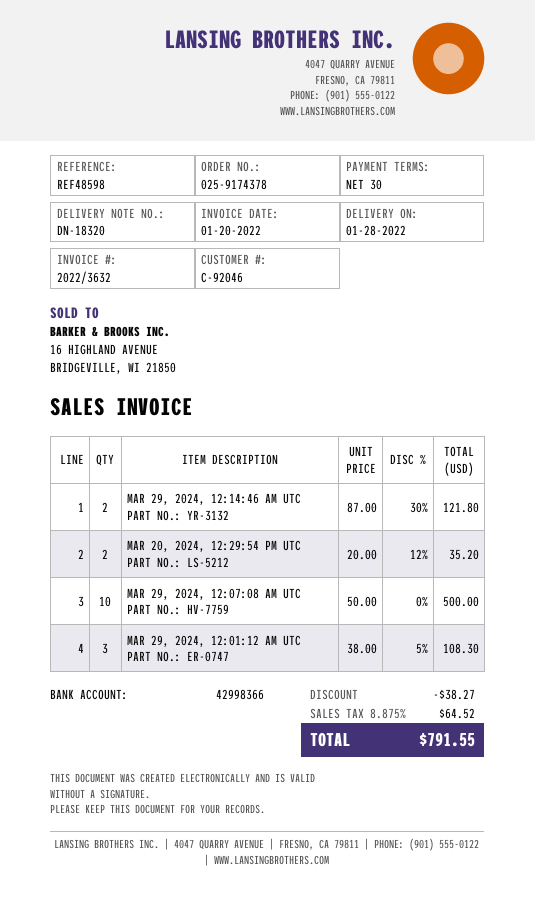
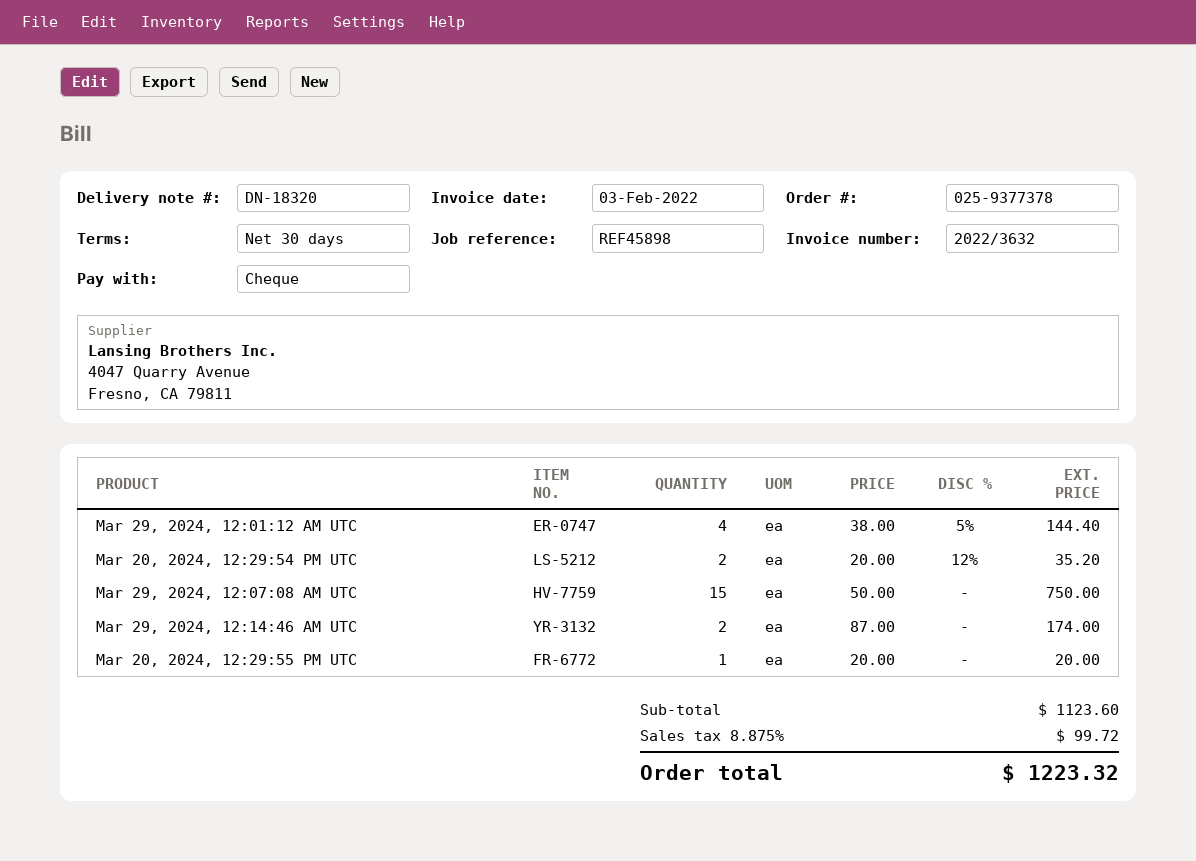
order number: 025-9174378 -> 025-9377378
invoice date: 2022-01-20 -> 2022-02-03
reference: REF48598 -> REF45898
MAR 29, 2024, 12:14:46 AM UTC: 2 x 87.00 - 30% = 121.80 -> 2 x 87.00 = 174.00
MAR 29, 2024, 12:07:08 AM UTC: 10 x 50.00 = 500.00 -> 15 x 50.00 = 750.00
MAR 29, 2024, 12:01:12 AM UTC: 3 x 38.00 - 5% = 108.30 -> 4 x 38.00 - 5% = 144.40
Mar 20, 2024, 12:29:55 PM UTC: none -> 1 x 20.00 = 20.00
discount: 38.27 -> none
tax: 8.875% = 64.52 -> 8.875% = 99.72
total: 791.55 -> 1223.32

